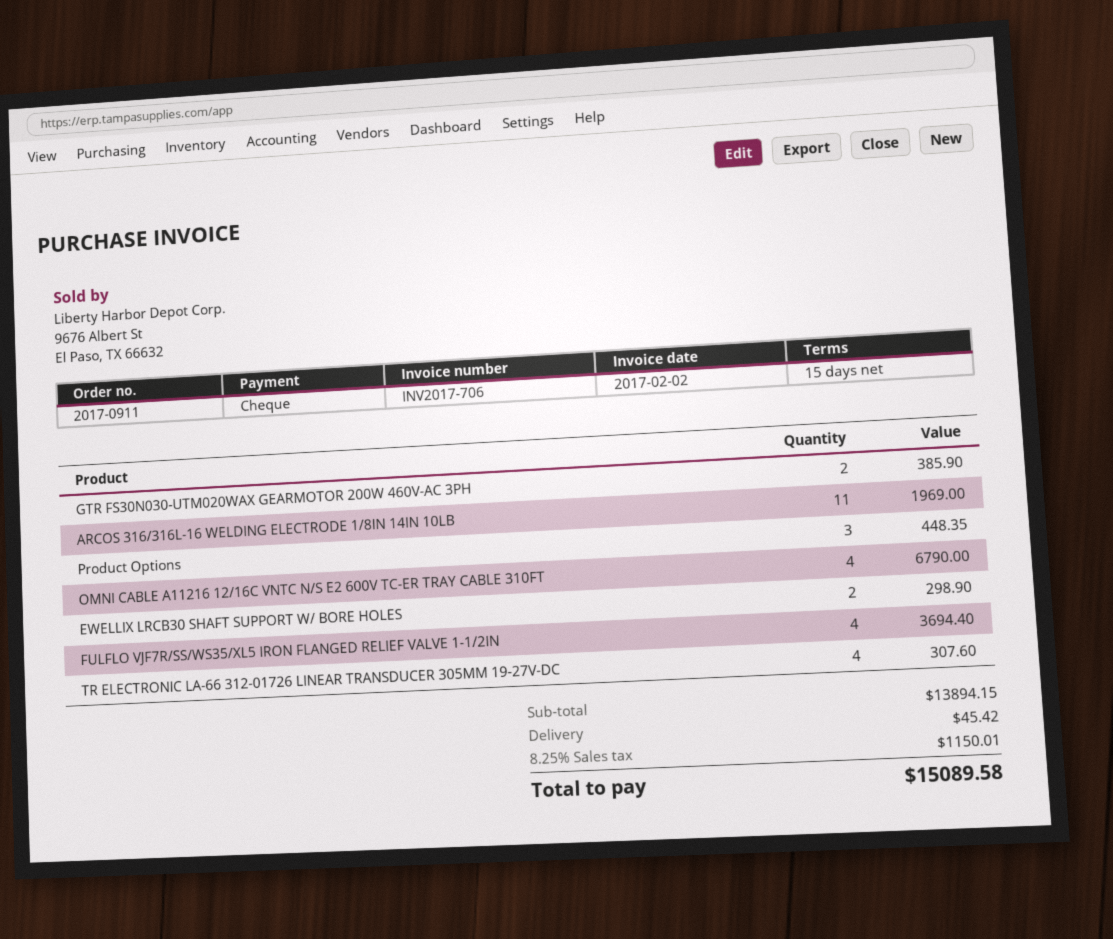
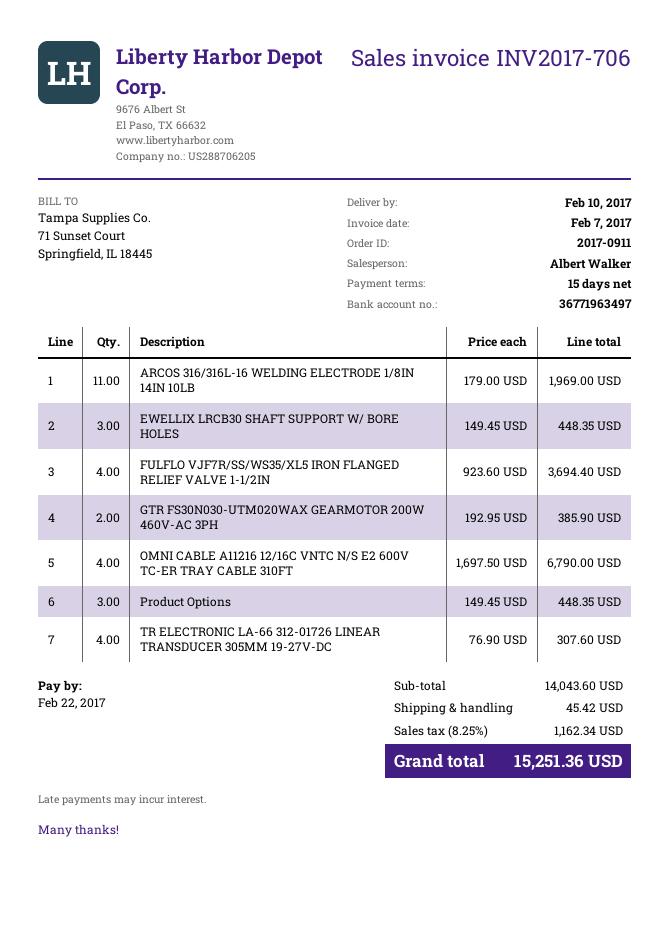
invoice date: 2017-02-02 -> 2017-02-07
EWELLIX LRCB30 SHAFT SUPPORT W/ BORE HOLES: 2 for 298.90 -> 3 for 448.35
subtotal: 13894.15 -> 14043.60
tax: 8.25% = 1150.01 -> 8.25% = 1162.34
total: 15089.58 -> 15251.36

